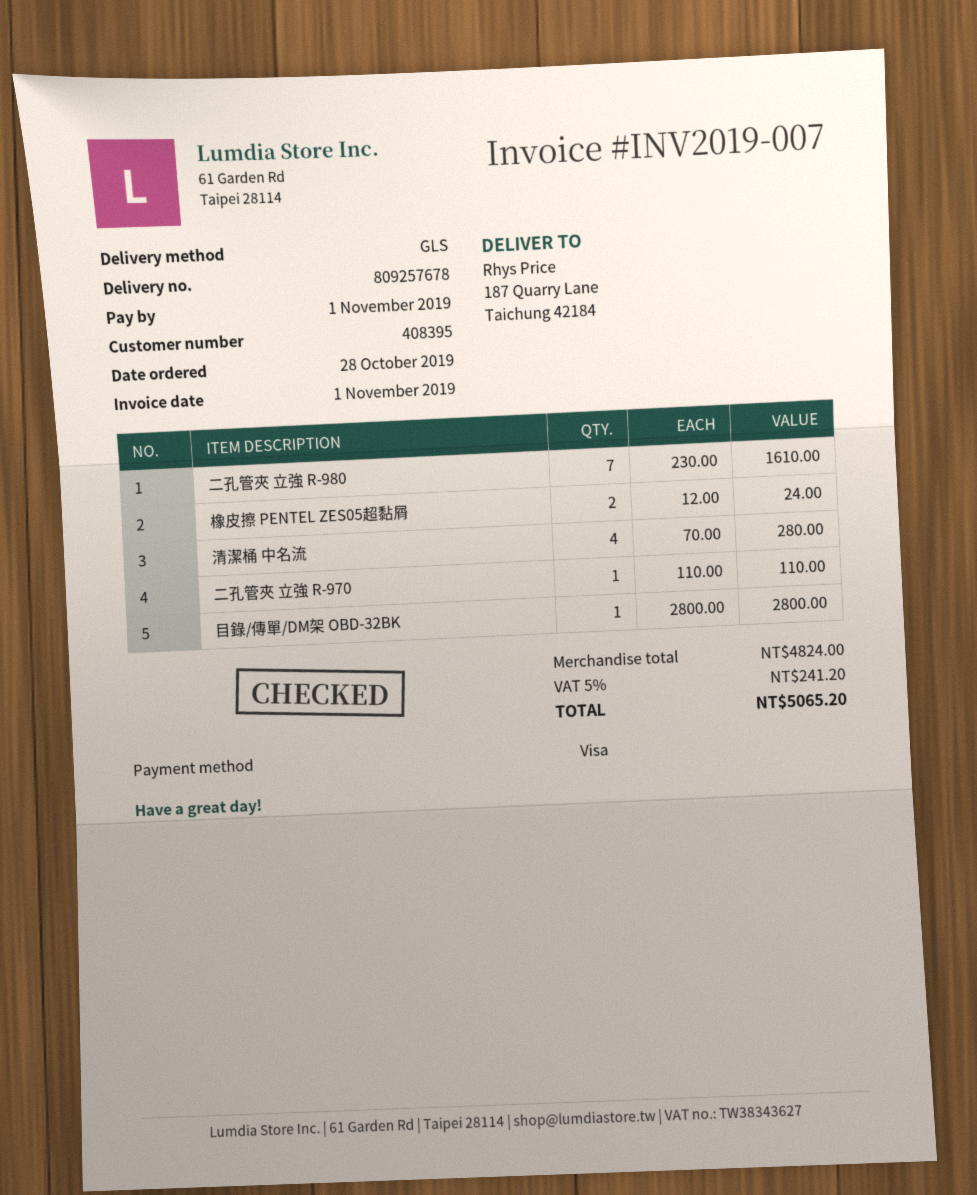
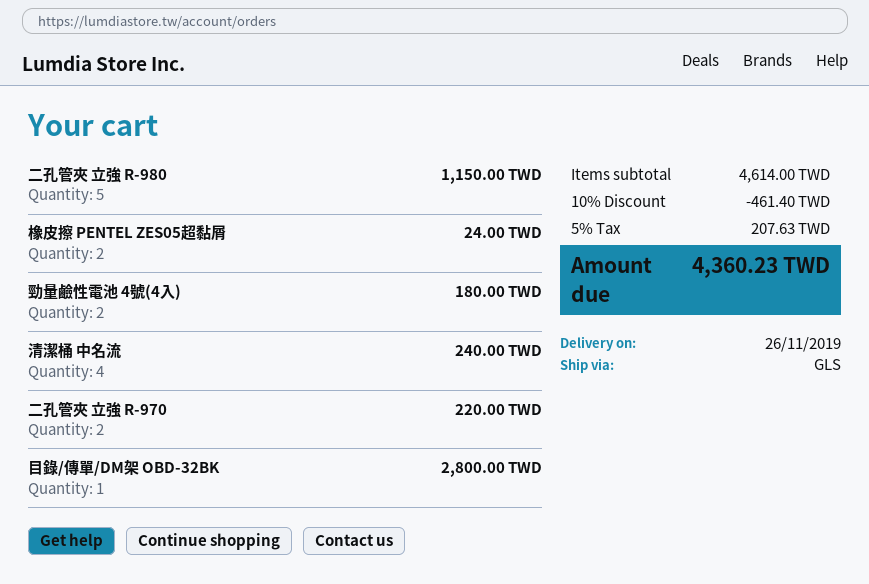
二孔管夾 立強 R-980: 7 for 1610.00 -> 5 for 1150.00
清潔桶 中名流: 4 for 280.00 -> 4 for 240.00
二孔管夾 立強 R-970: 1 for 110.00 -> 2 for 220.00
勁量鹼性電池 4號(4入): none -> 2 for 180.00
subtotal: 4824.00 -> 4614.00
discount: none -> 10% = 461.40
tax: 5% = 241.20 -> 5% = 207.63
total: 5065.20 -> 4360.23

